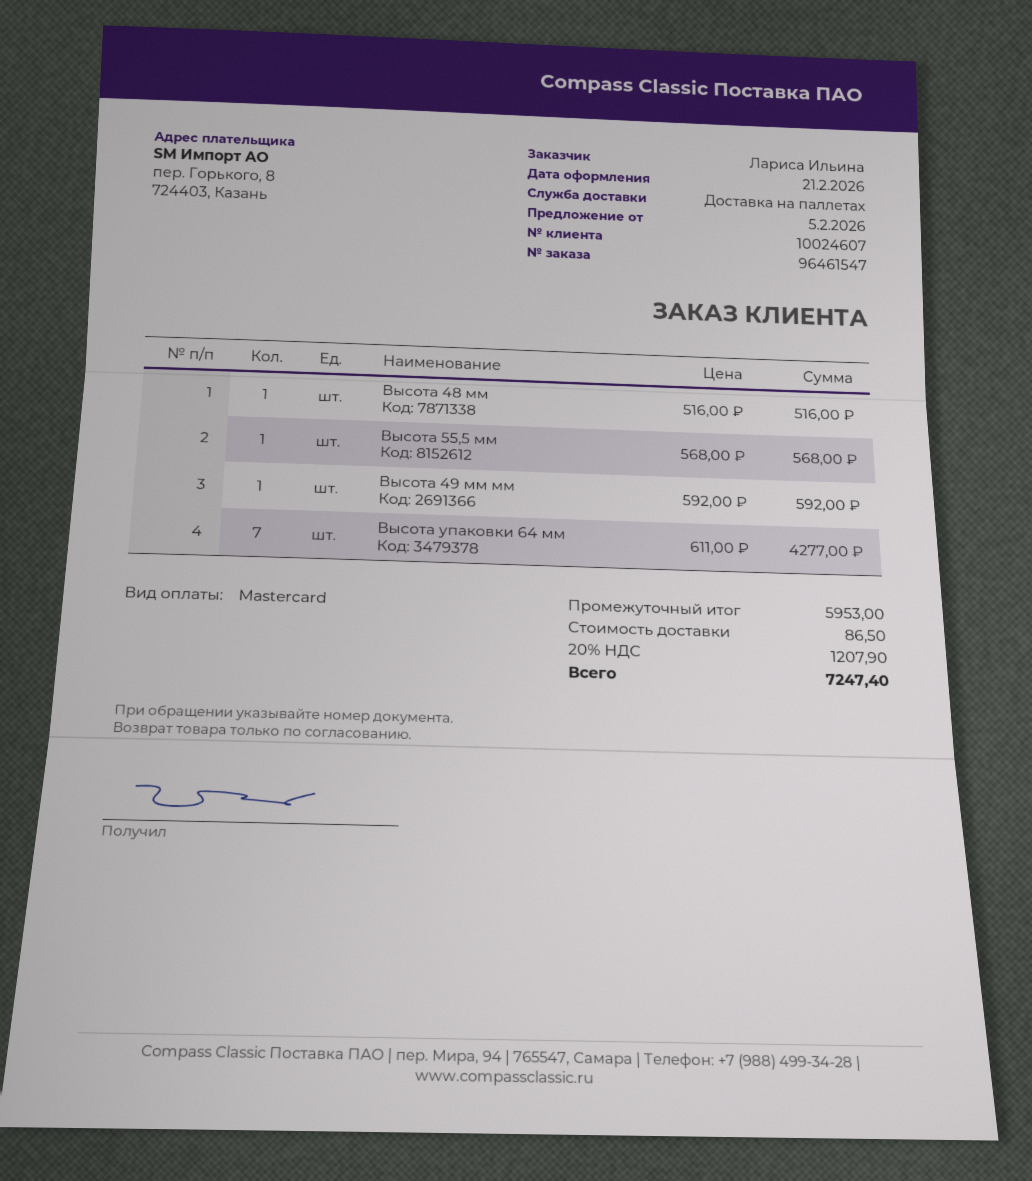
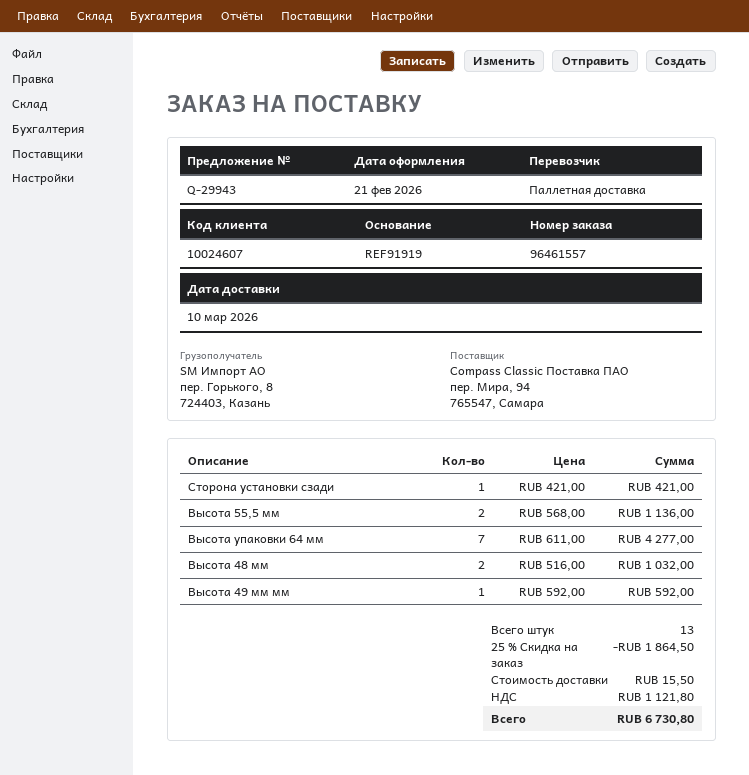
order number: 96461547 -> 96461557
Высота 48 мм: 1 x 516.00 = 516.00 -> 2 x 516.00 = 1032.00
Высота 55,5 мм: 1 x 568.00 = 568.00 -> 2 x 568.00 = 1136.00
Сторона установки сзади: none -> 1 x 421.00 = 421.00
discount: none -> 25% = 1864.50
shipping: 86.50 -> 15.50
tax: 1207.90 -> 1121.80
total: 7247.40 -> 6730.80

